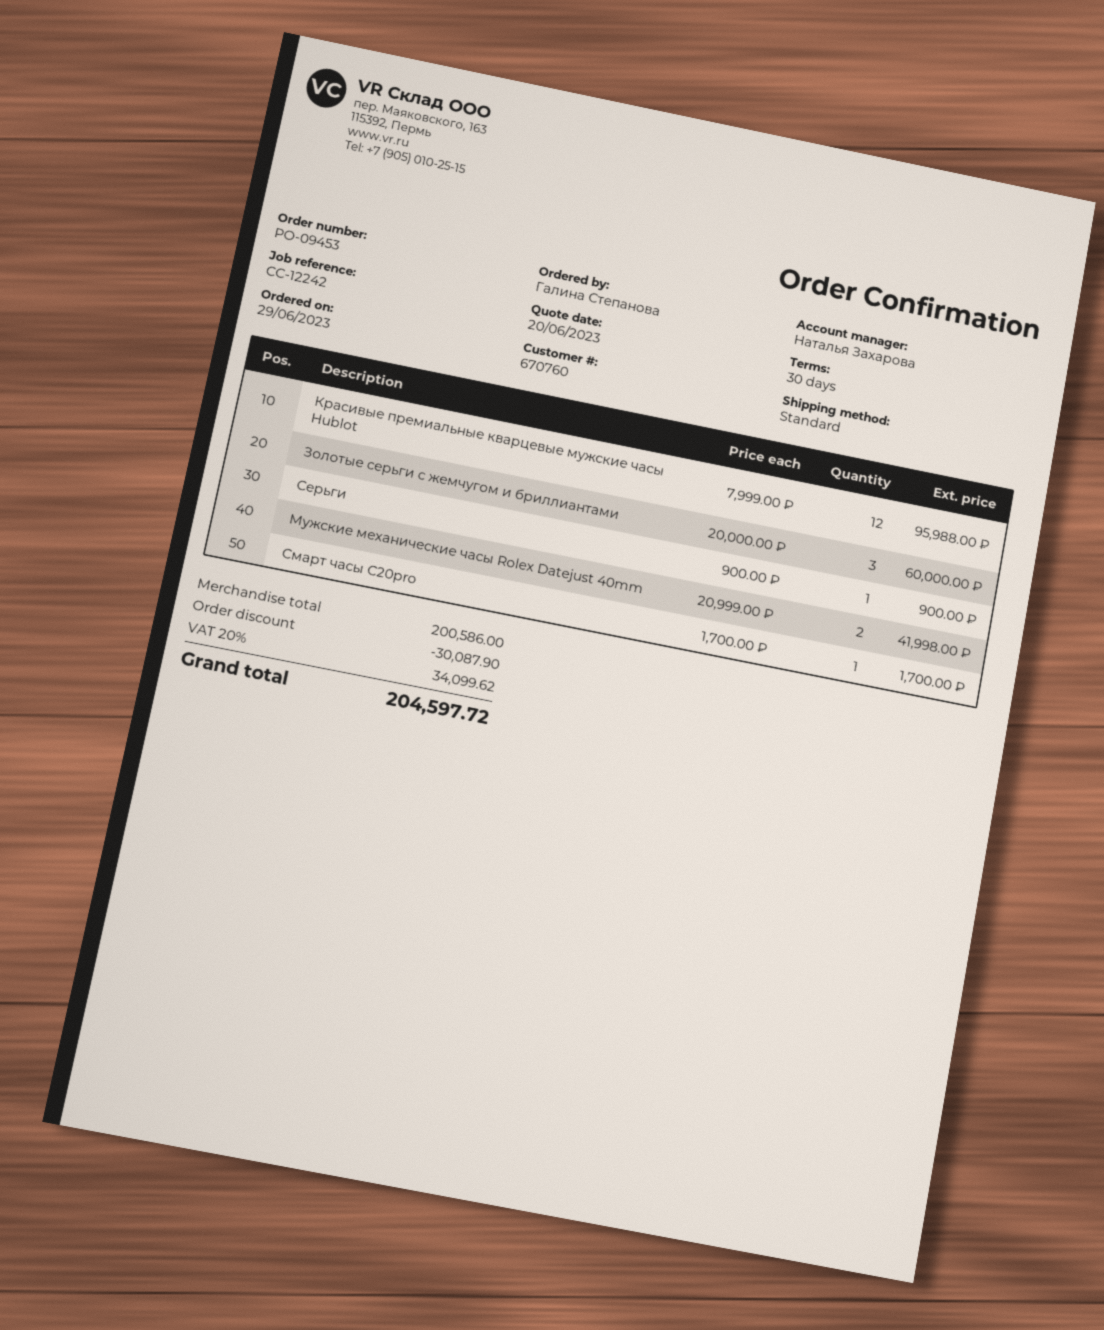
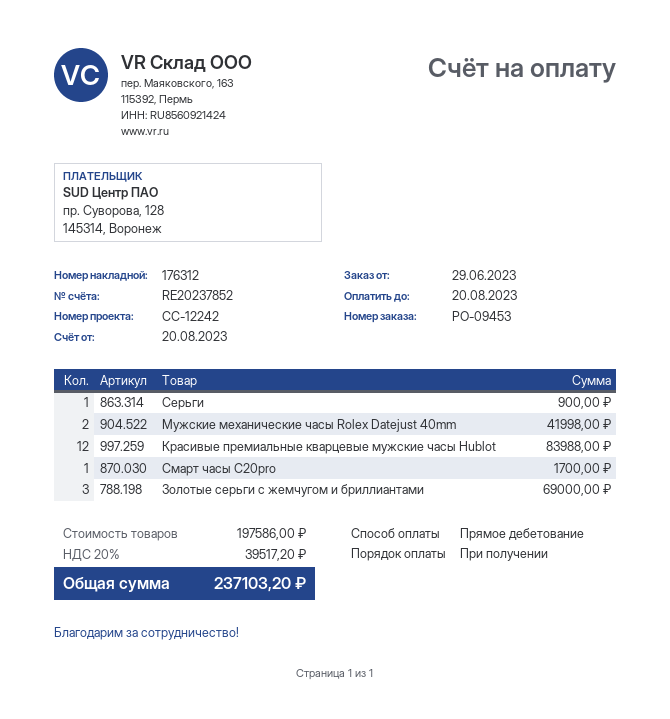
payment terms: 30 days -> on receipt
Красивые премиальные кварцевые мужские часы Hublot: 12 for 95988.00 -> 12 for 83988.00
Золотые серьги с жемчугом и бриллиантами: 3 for 60000.00 -> 3 for 69000.00
subtotal: 200586.00 -> 197586.00
discount: 30087.90 -> none
tax: 20% = 34099.62 -> 20% = 39517.20
total: 204597.72 -> 237103.20

